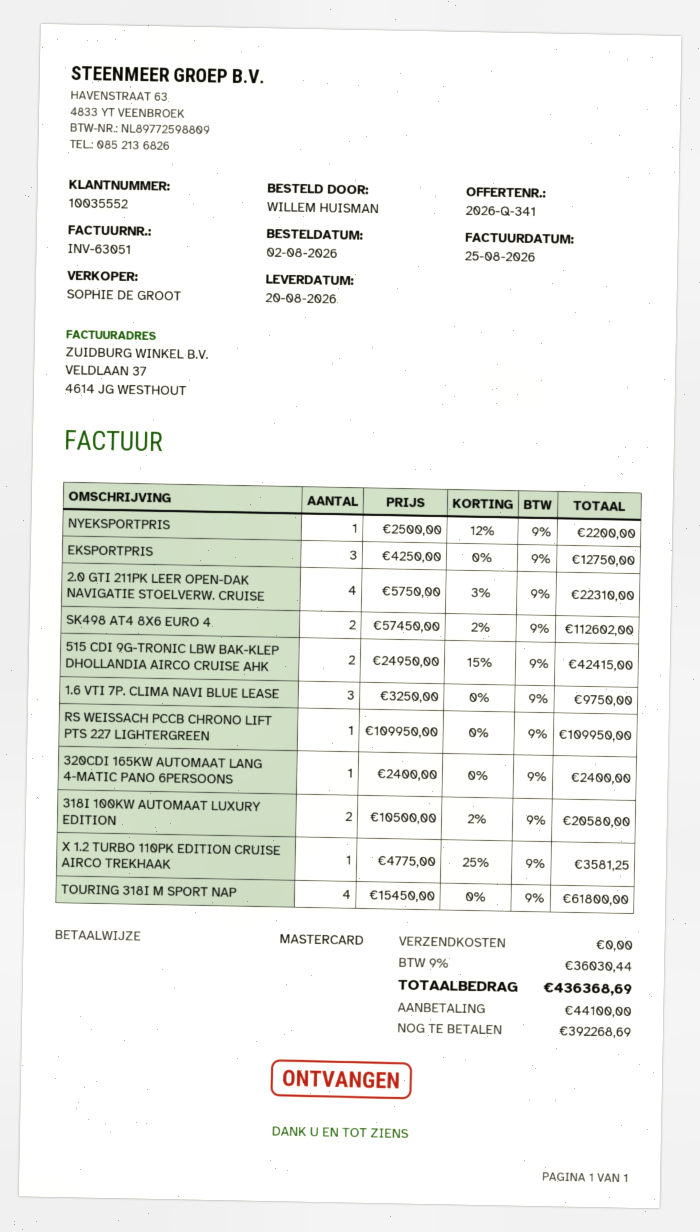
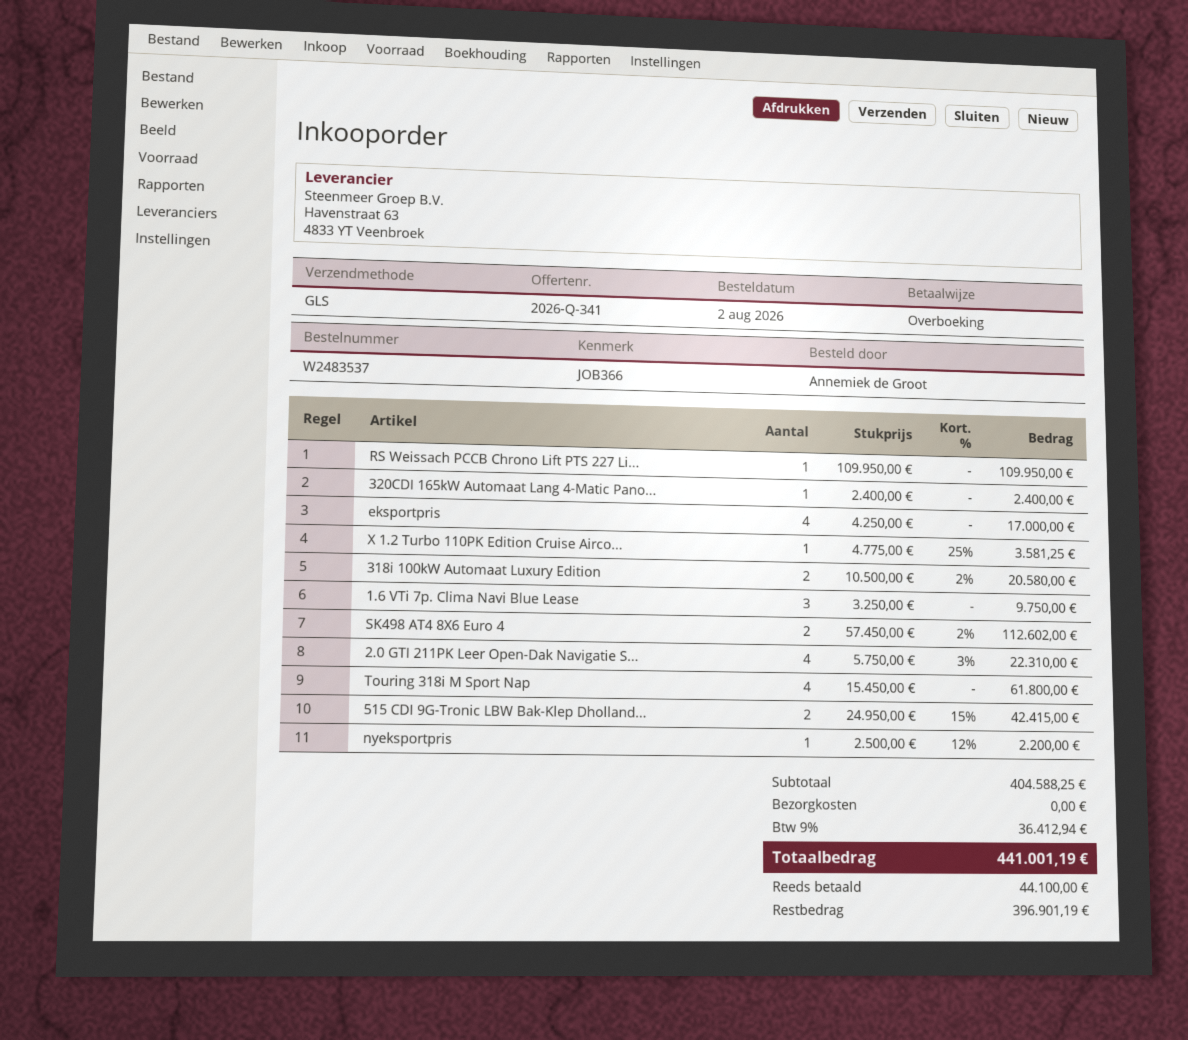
ordered by: WILLEM HUISMAN -> Annemiek de Groot
payment method: Mastercard -> bank transfer
EKSPORTPRIS: 3 x 4250.00 = 12750.00 -> 4 x 4250.00 = 17000.00
tax: 9% = 36030.44 -> 9% = 36412.94
total: 436368.69 -> 441001.19
balance: 392268.69 -> 396901.19

